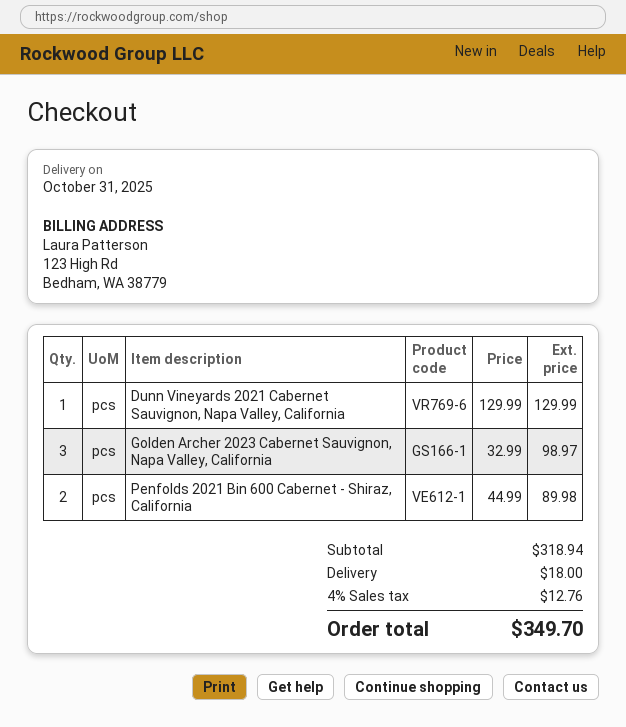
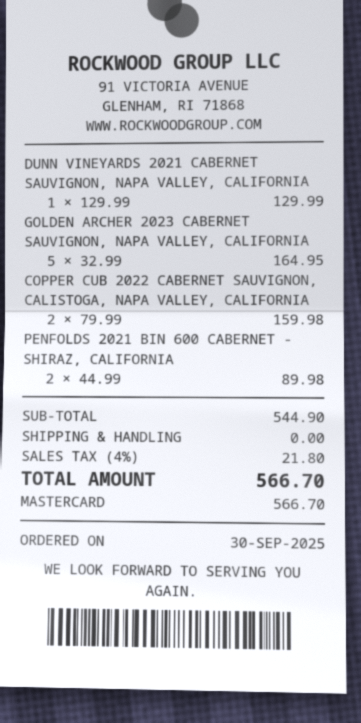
Golden Archer 2023 Cabernet Sauvignon, Napa Valley, California: 3 x 32.99 = 98.97 -> 5 x 32.99 = 164.95
COPPER CUB 2022 CABERNET SAUVIGNON, CALISTOGA, NAPA VALLEY, CALIFORNIA: none -> 2 x 79.99 = 159.98
subtotal: 318.94 -> 544.90
shipping: 18.00 -> 0.00
tax: 4% = 12.76 -> 4% = 21.80
total: 349.70 -> 566.70

